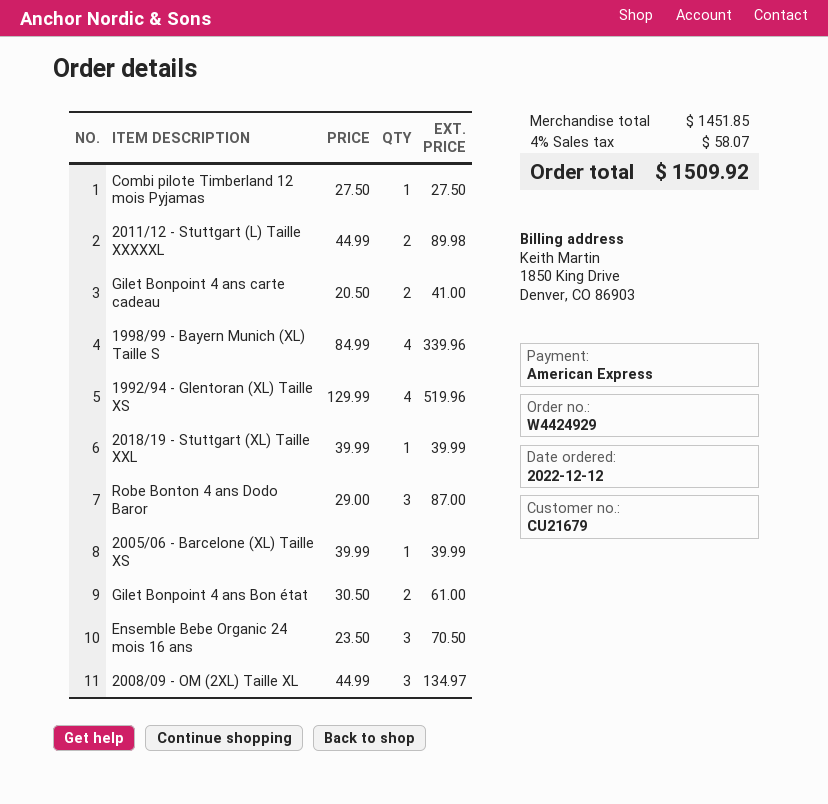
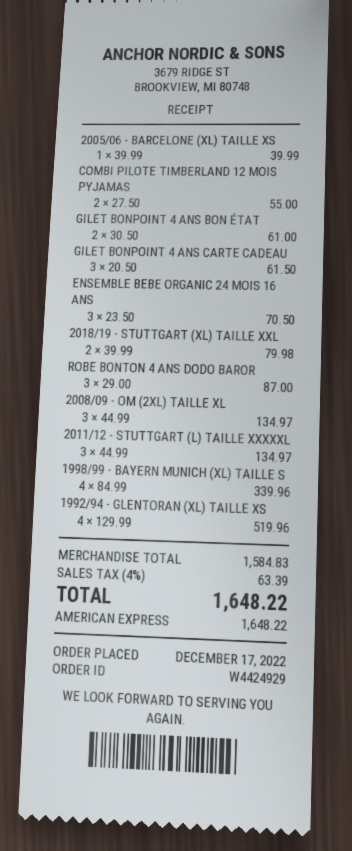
order date: 2022-12-12 -> 2022-12-17
Combi pilote Timberland 12 mois Pyjamas: 1 x 27.50 = 27.50 -> 2 x 27.50 = 55.00
2011/12 - Stuttgart (L) Taille XXXXXL: 2 x 44.99 = 89.98 -> 3 x 44.99 = 134.97
Gilet Bonpoint 4 ans carte cadeau: 2 x 20.50 = 41.00 -> 3 x 20.50 = 61.50
2018/19 - Stuttgart (XL) Taille XXL: 1 x 39.99 = 39.99 -> 2 x 39.99 = 79.98
subtotal: 1451.85 -> 1584.83
tax: 4% = 58.07 -> 4% = 63.39
total: 1509.92 -> 1648.22

